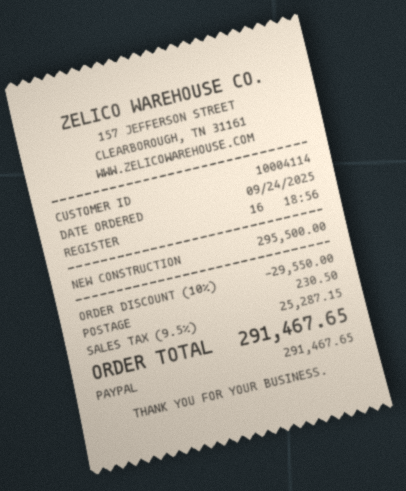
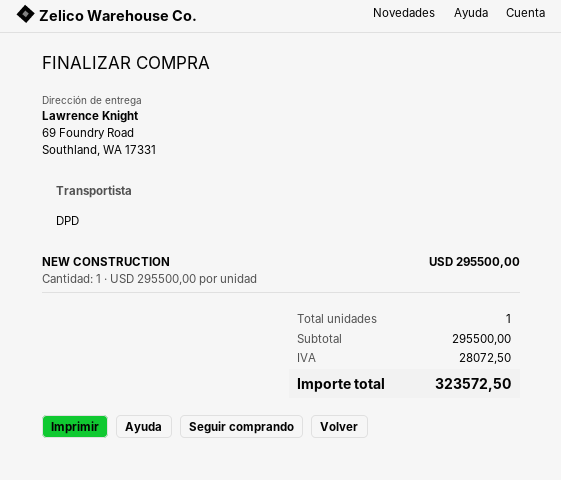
discount: 10% = 29550.00 -> none
shipping: 230.50 -> none
tax: 25287.15 -> 28072.50
total: 291467.65 -> 323572.50

